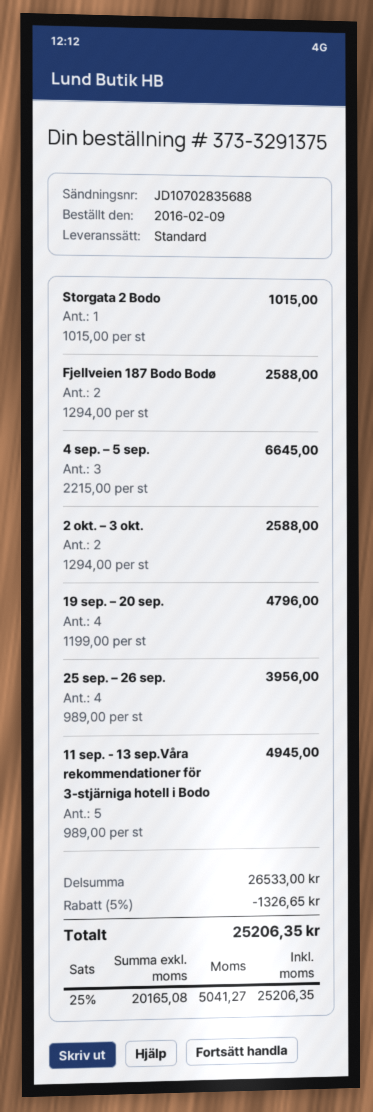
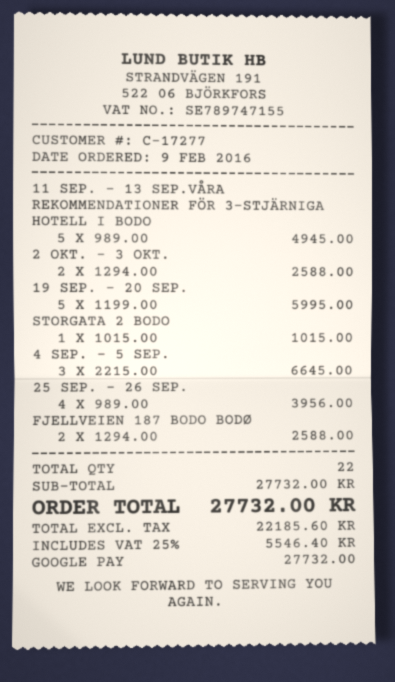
19 sep. – 20 sep.: 4 x 1199.00 = 4796.00 -> 5 x 1199.00 = 5995.00
subtotal: 26533.00 -> 27732.00
discount: 5% = 1326.65 -> none
net: 20165.08 -> 22185.60
tax: 25% = 5041.27 -> 25% = 5546.40
total: 25206.35 -> 27732.00

